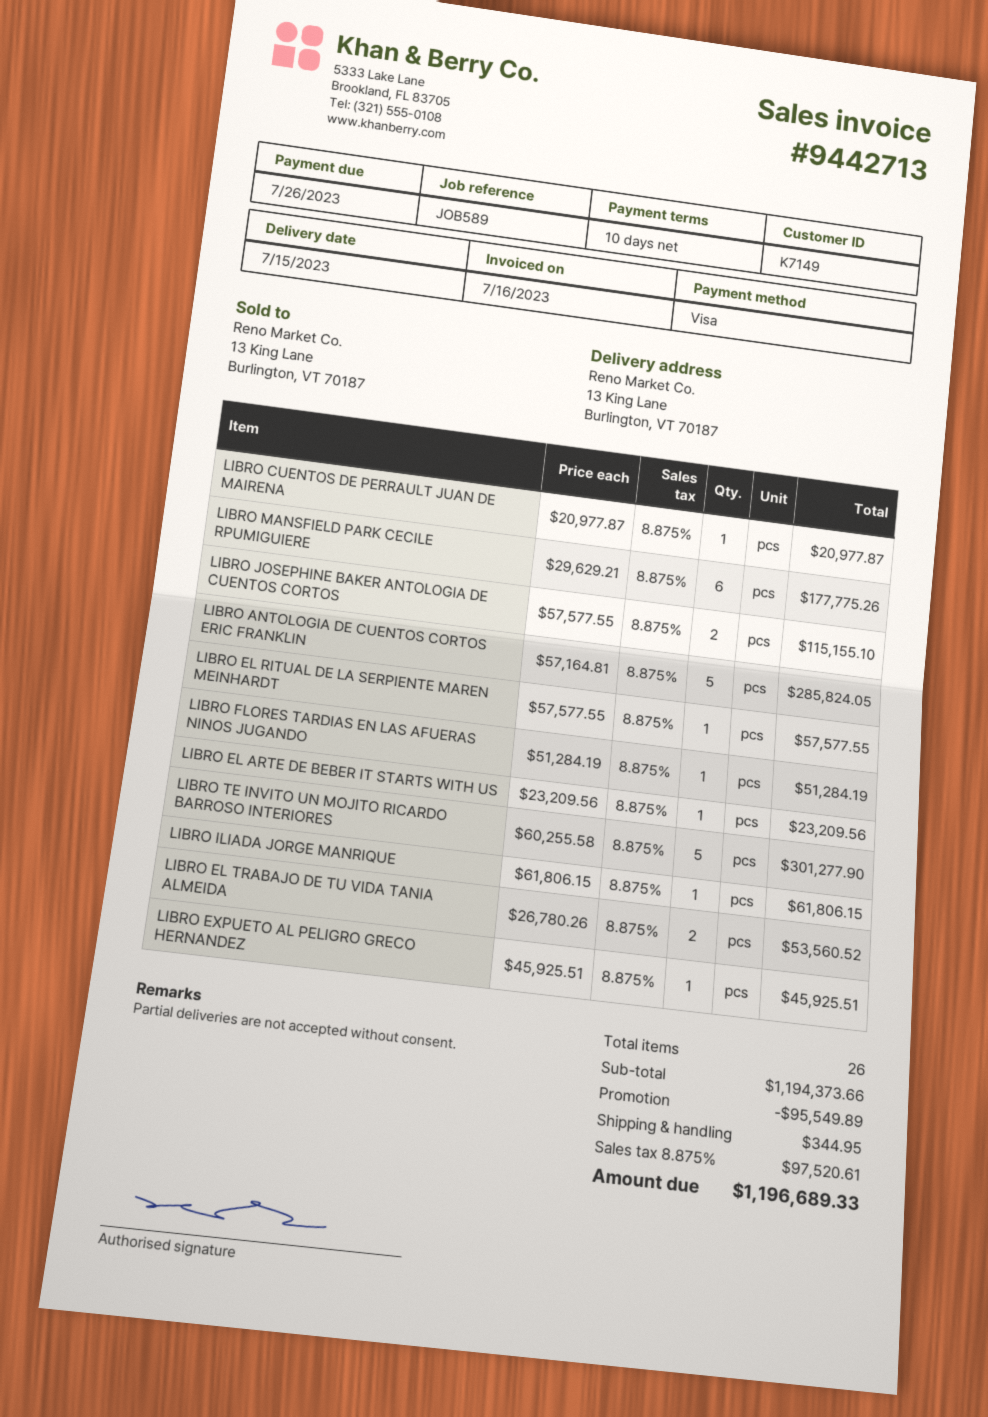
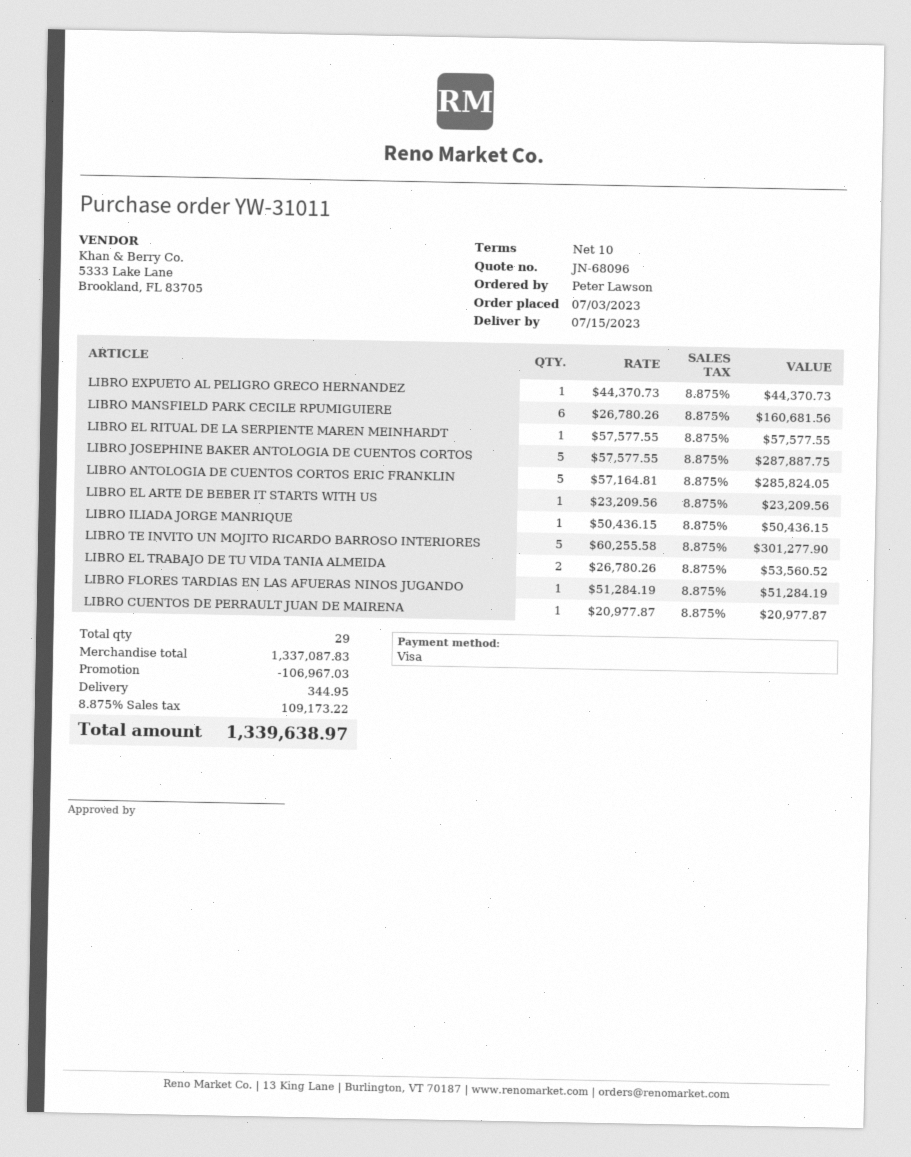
LIBRO MANSFIELD PARK CECILE RPUMIGUIERE: 6 x 29629.21 = 177775.26 -> 6 x 26780.26 = 160681.56
LIBRO JOSEPHINE BAKER ANTOLOGIA DE CUENTOS CORTOS: 2 x 57577.55 = 115155.10 -> 5 x 57577.55 = 287887.75
LIBRO ILIADA JORGE MANRIQUE: 1 x 61806.15 = 61806.15 -> 1 x 50436.15 = 50436.15
LIBRO EXPUETO AL PELIGRO GRECO HERNANDEZ: 1 x 45925.51 = 45925.51 -> 1 x 44370.73 = 44370.73
total quantity: 26 -> 29
subtotal: 1194373.66 -> 1337087.83
discount: 95549.89 -> 106967.03
tax: 8.875% = 97520.61 -> 8.875% = 109173.22
total: 1196689.33 -> 1339638.97

